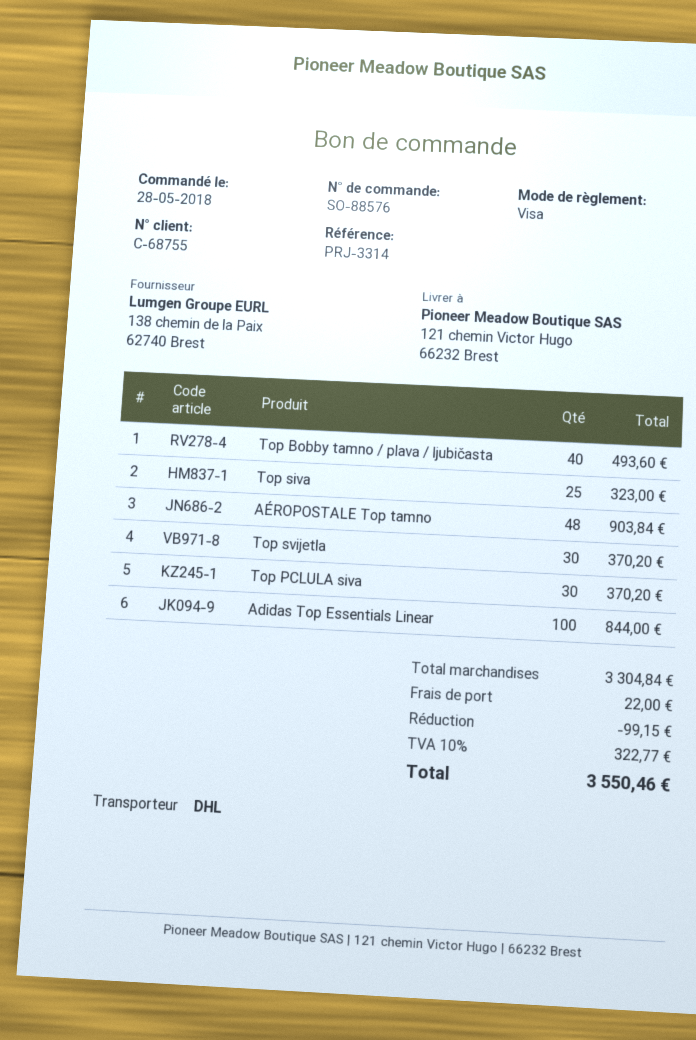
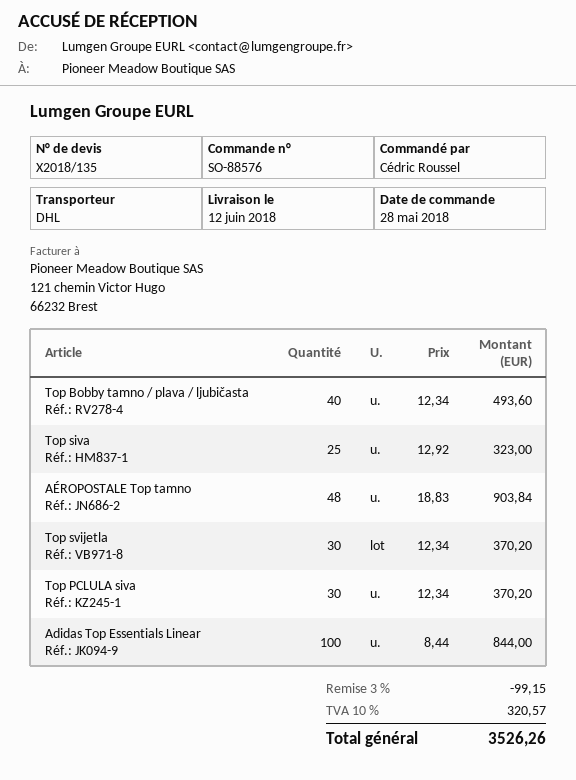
shipping: 22.00 -> none
tax: 10% = 322.77 -> 10% = 320.57
total: 3550.46 -> 3526.26

